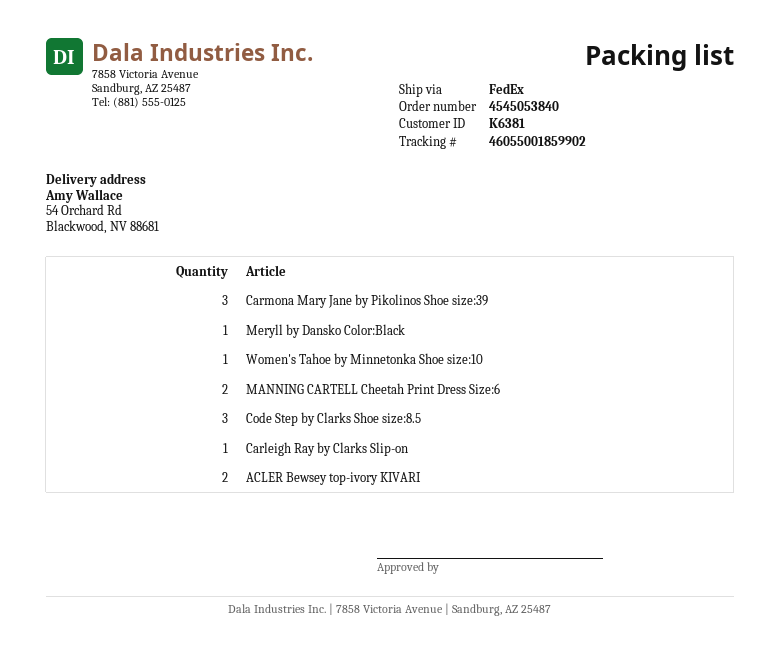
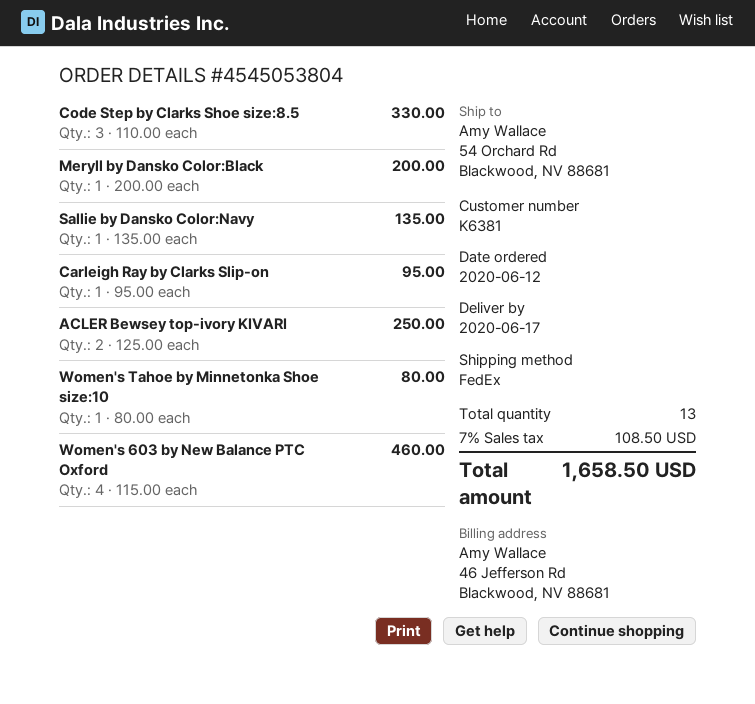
order number: 4545053840 -> 4545053804
Carmona Mary Jane by Pikolinos Shoe size:39: 3 -> none
MANNING CARTELL Cheetah Print Dress Size:6: 2 -> none
Sallie by Dansko Color:Navy: none -> 1
Women's 603 by New Balance PTC Oxford: none -> 4

